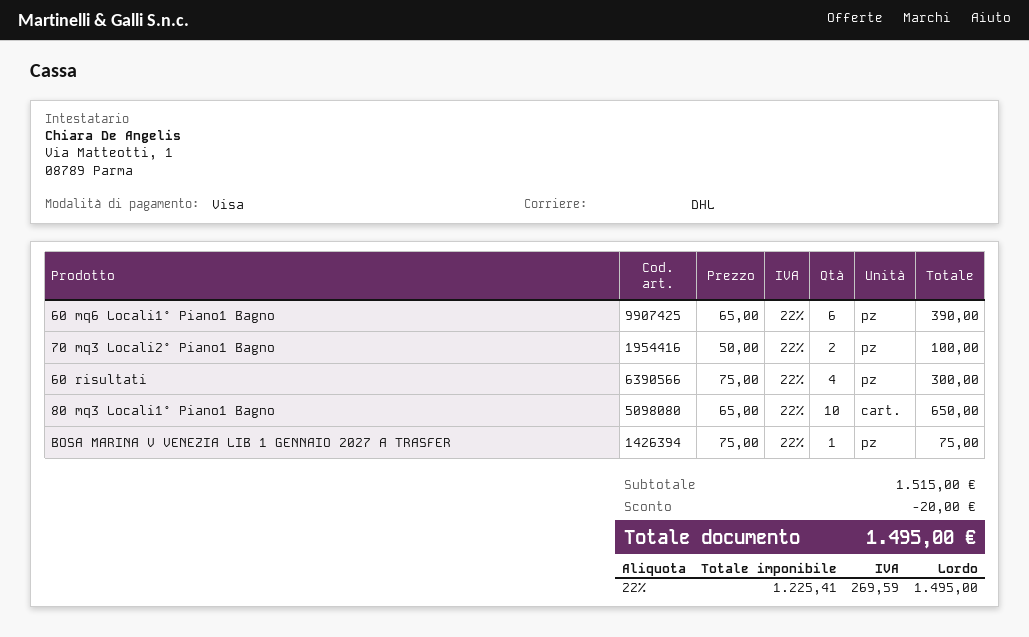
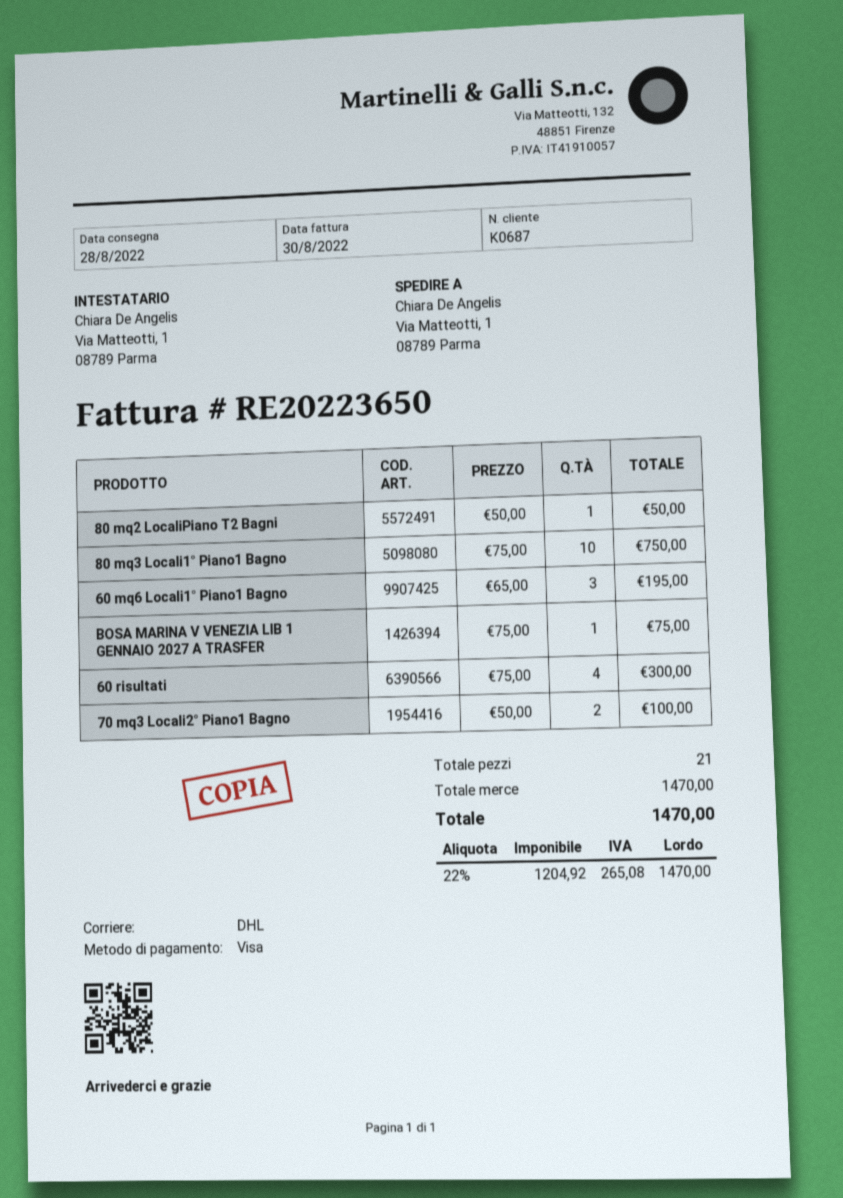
60 mq6 Locali1° Piano1 Bagno: 6 x 65.00 = 390.00 -> 3 x 65.00 = 195.00
80 mq3 Locali1° Piano1 Bagno: 10 x 65.00 = 650.00 -> 10 x 75.00 = 750.00
80 mq2 LocaliPiano T2 Bagni: none -> 1 x 50.00 = 50.00
subtotal: 1515.00 -> 1470.00
discount: 20.00 -> none
net: 1225.41 -> 1204.92
tax: 22% = 269.59 -> 22% = 265.08
total: 1495.00 -> 1470.00

